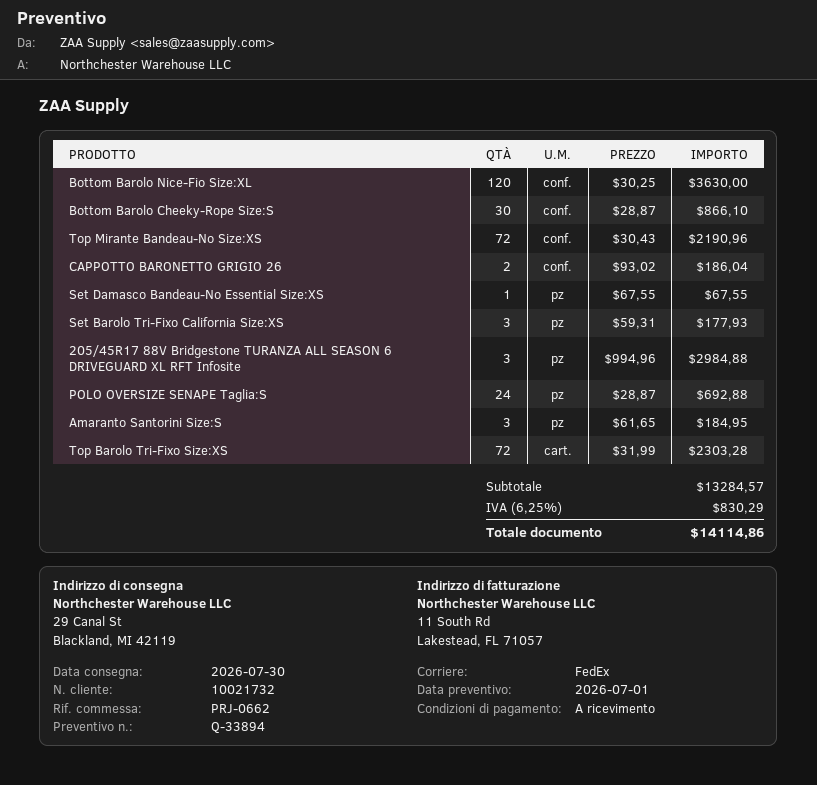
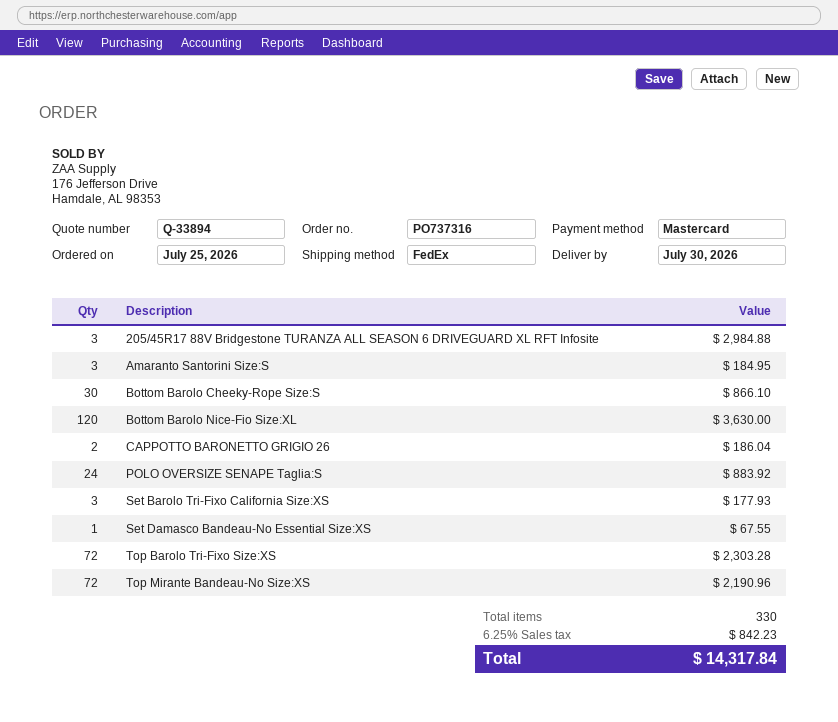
POLO OVERSIZE SENAPE Taglia:S: 24 for 692.88 -> 24 for 883.92
tax: 6.25% = 830.29 -> 6.25% = 842.23
total: 14114.86 -> 14317.84

